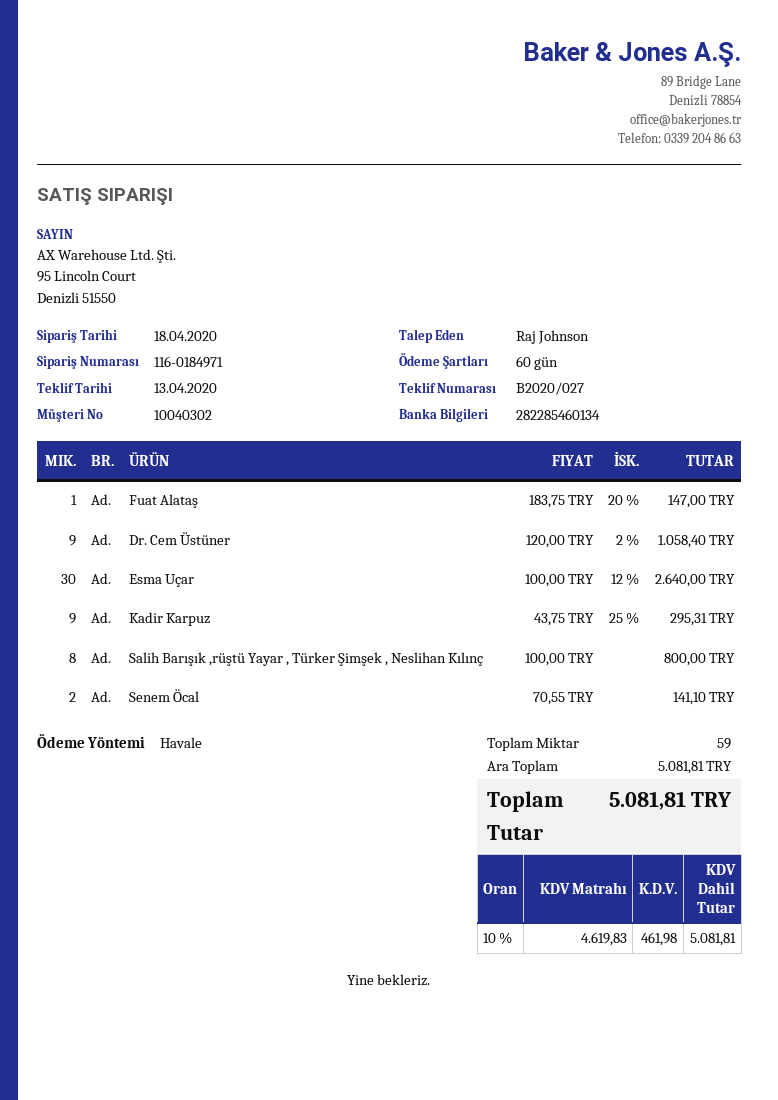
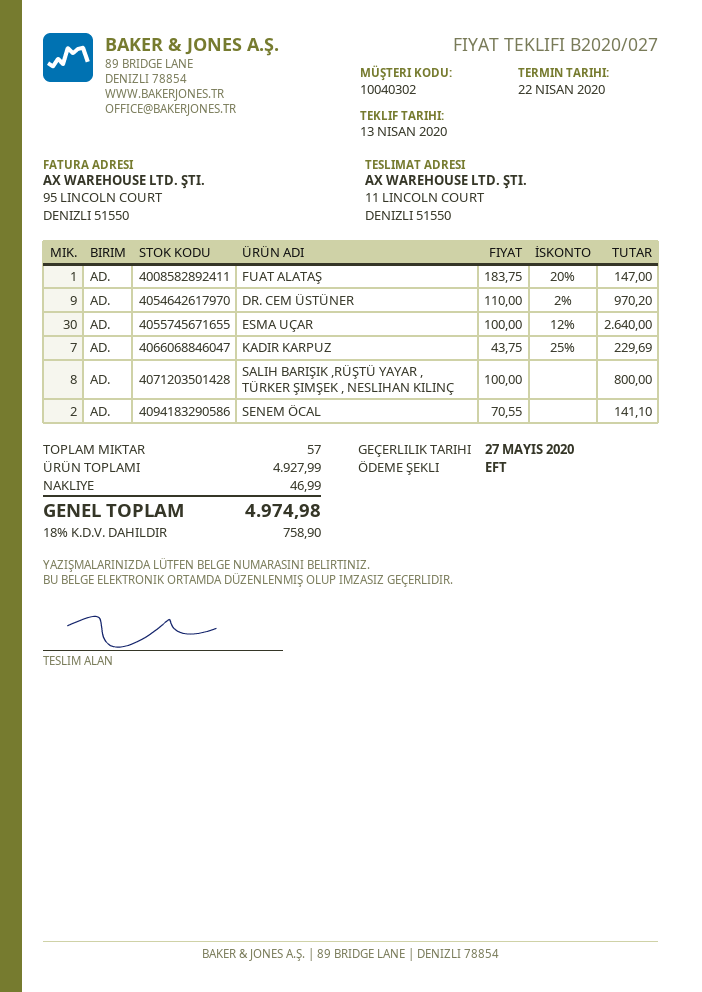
Dr. Cem Üstüner: 9 x 120.00 - 2% = 1058.40 -> 9 x 110.00 - 2% = 970.20
Kadir Karpuz: 9 x 43.75 - 25% = 295.31 -> 7 x 43.75 - 25% = 229.69
total quantity: 59 -> 57
subtotal: 5081.81 -> 4927.99
shipping: none -> 46.99
tax: 10% = 461.98 -> 18% = 758.90
total: 5081.81 -> 4974.98

